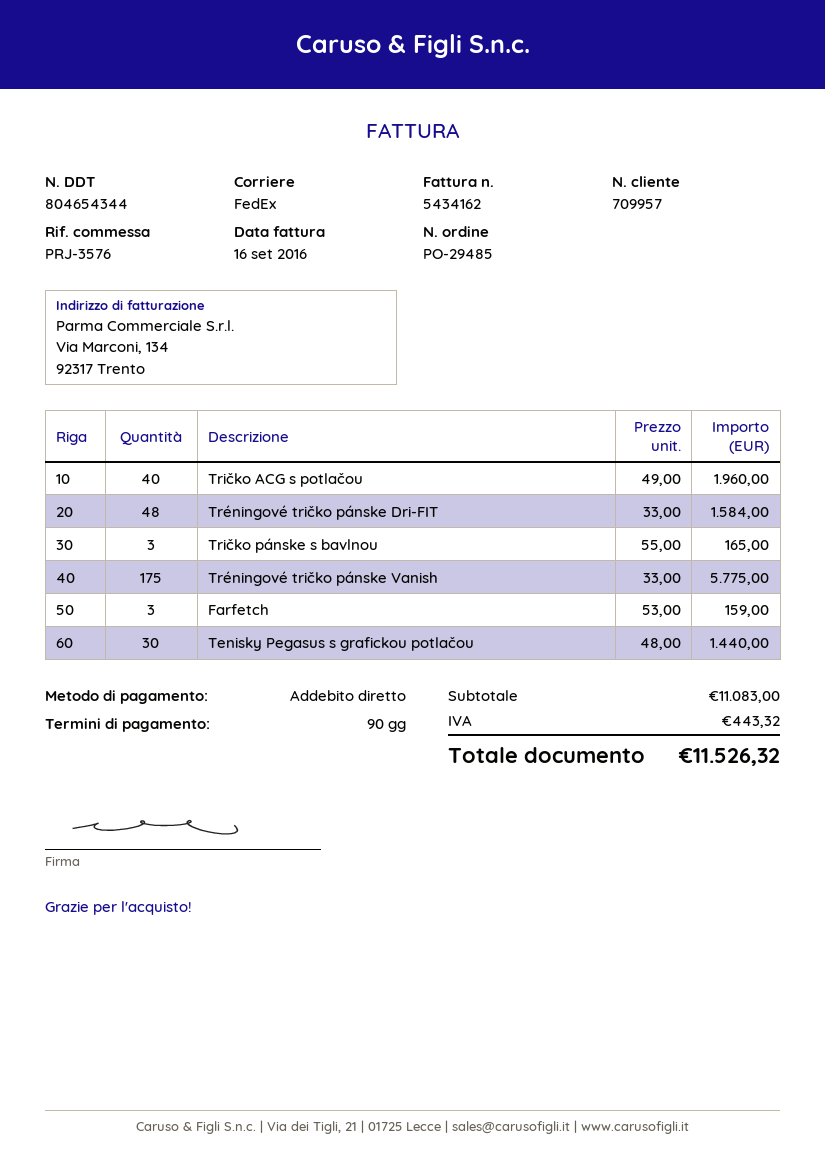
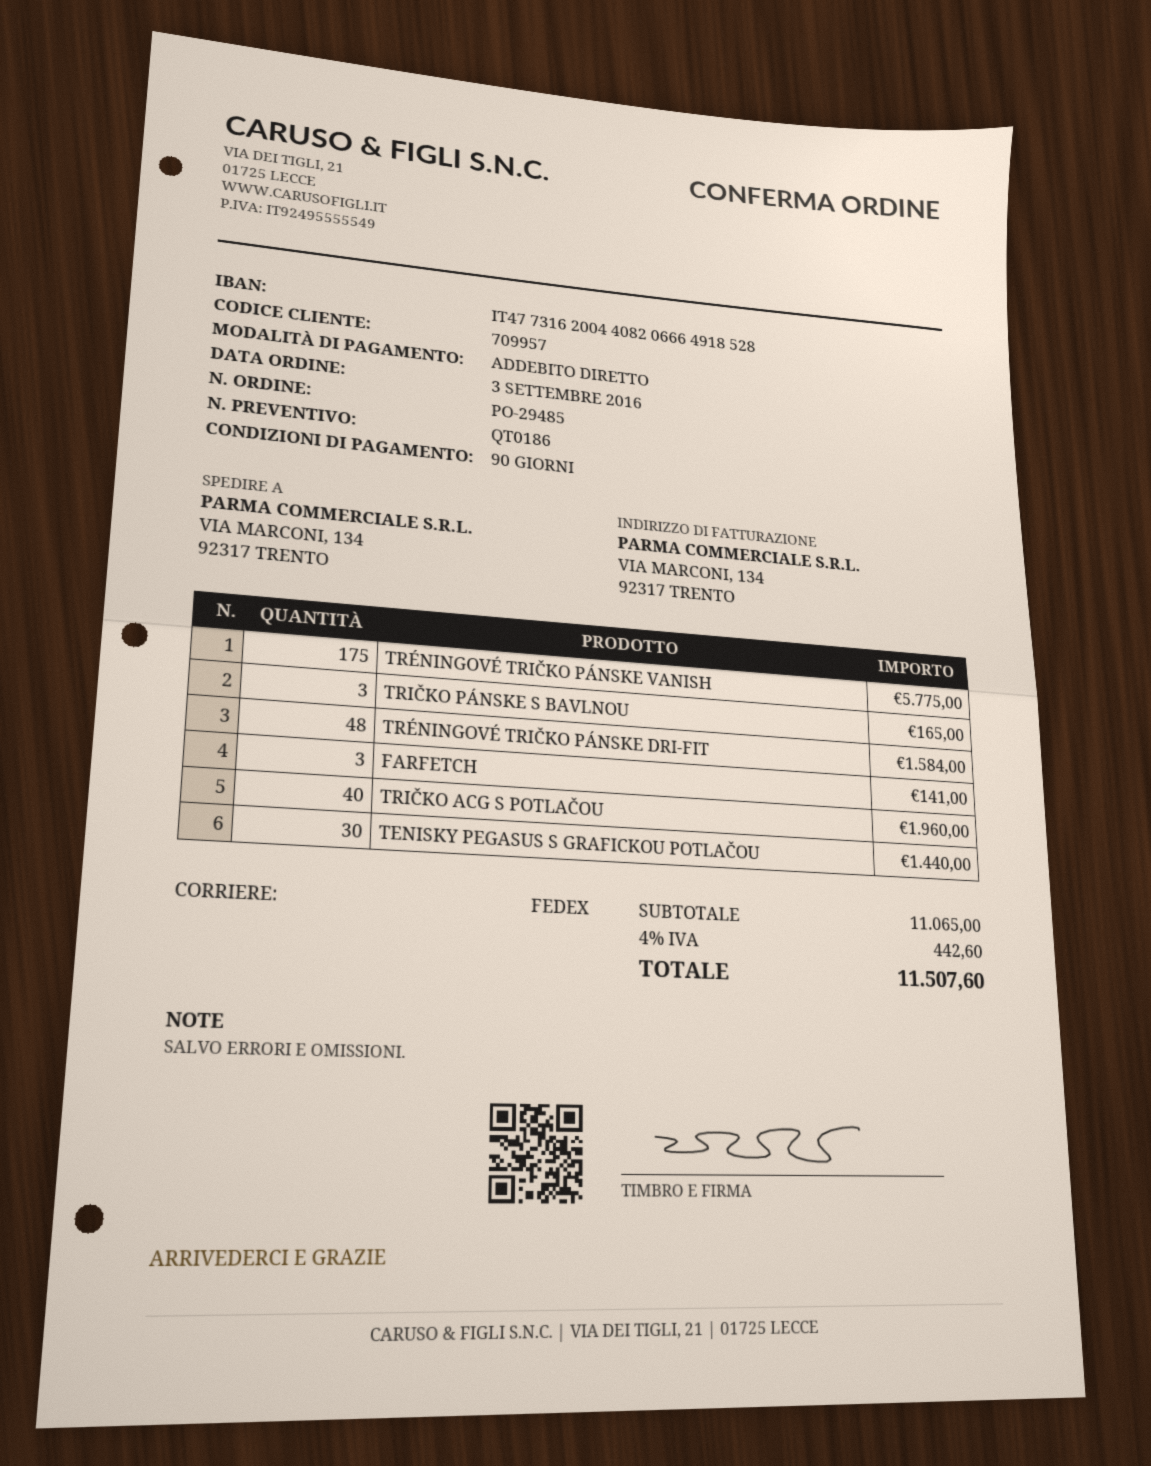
Farfetch: 3 for 159.00 -> 3 for 141.00
subtotal: 11083.00 -> 11065.00
tax: 443.32 -> 442.60
total: 11526.32 -> 11507.60

